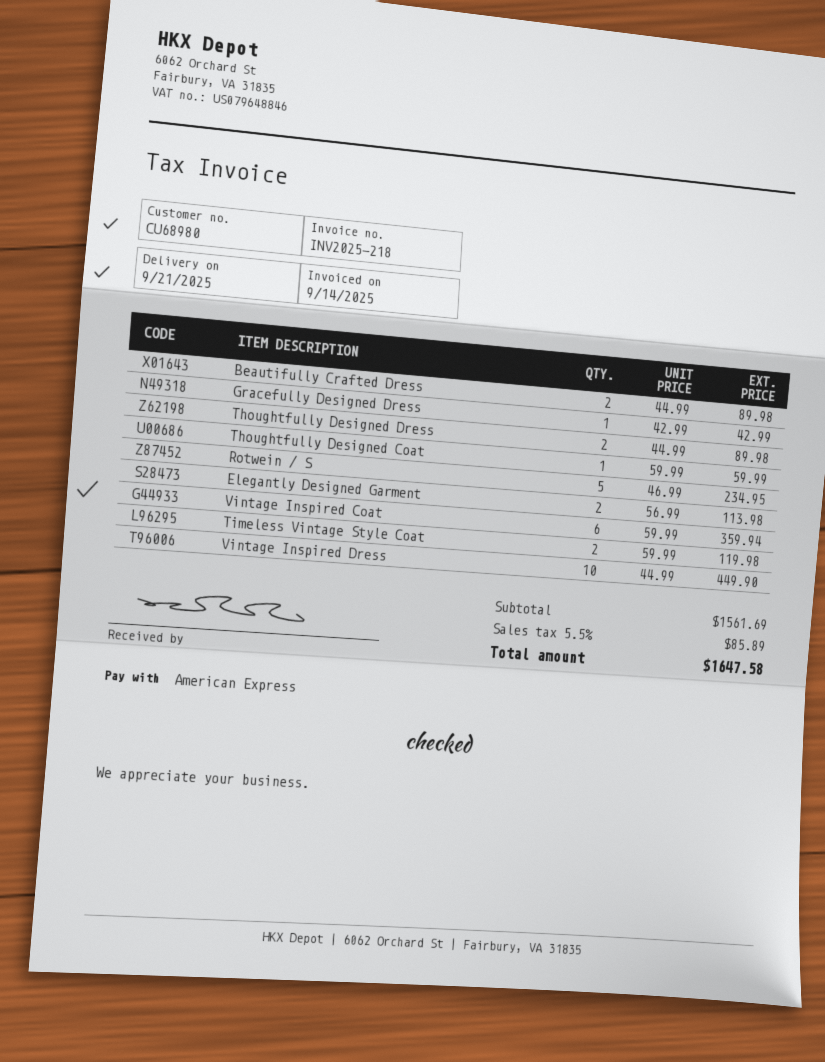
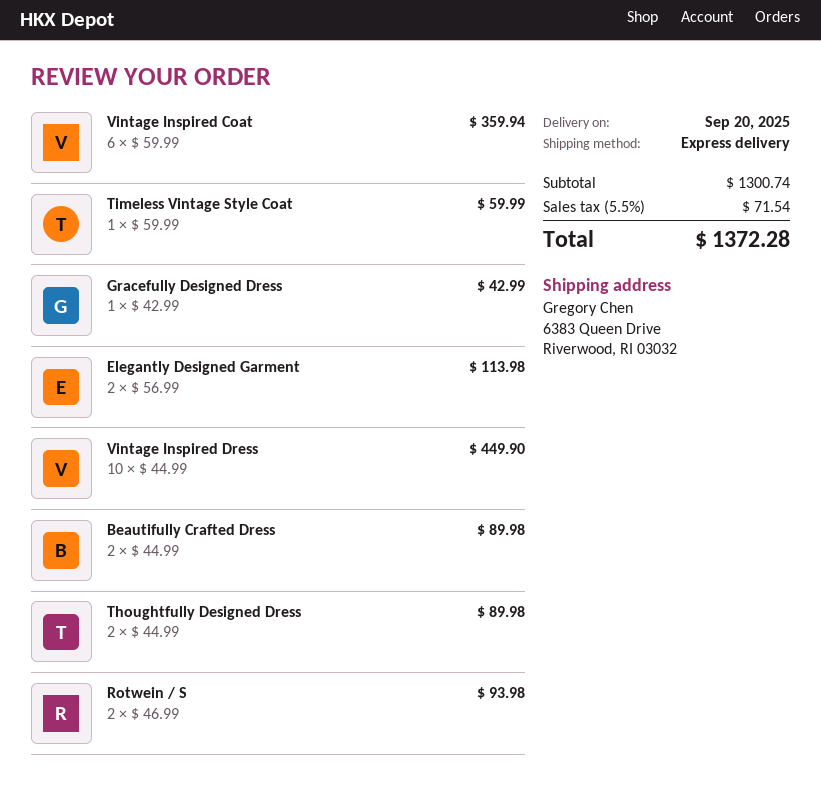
delivery date: 2025-09-21 -> 2025-09-20
Thoughtfully Designed Coat: 1 x 59.99 = 59.99 -> none
Rotwein / S: 5 x 46.99 = 234.95 -> 2 x 46.99 = 93.98
Timeless Vintage Style Coat: 2 x 59.99 = 119.98 -> 1 x 59.99 = 59.99
subtotal: 1561.69 -> 1300.74
tax: 5.5% = 85.89 -> 5.5% = 71.54
total: 1647.58 -> 1372.28

